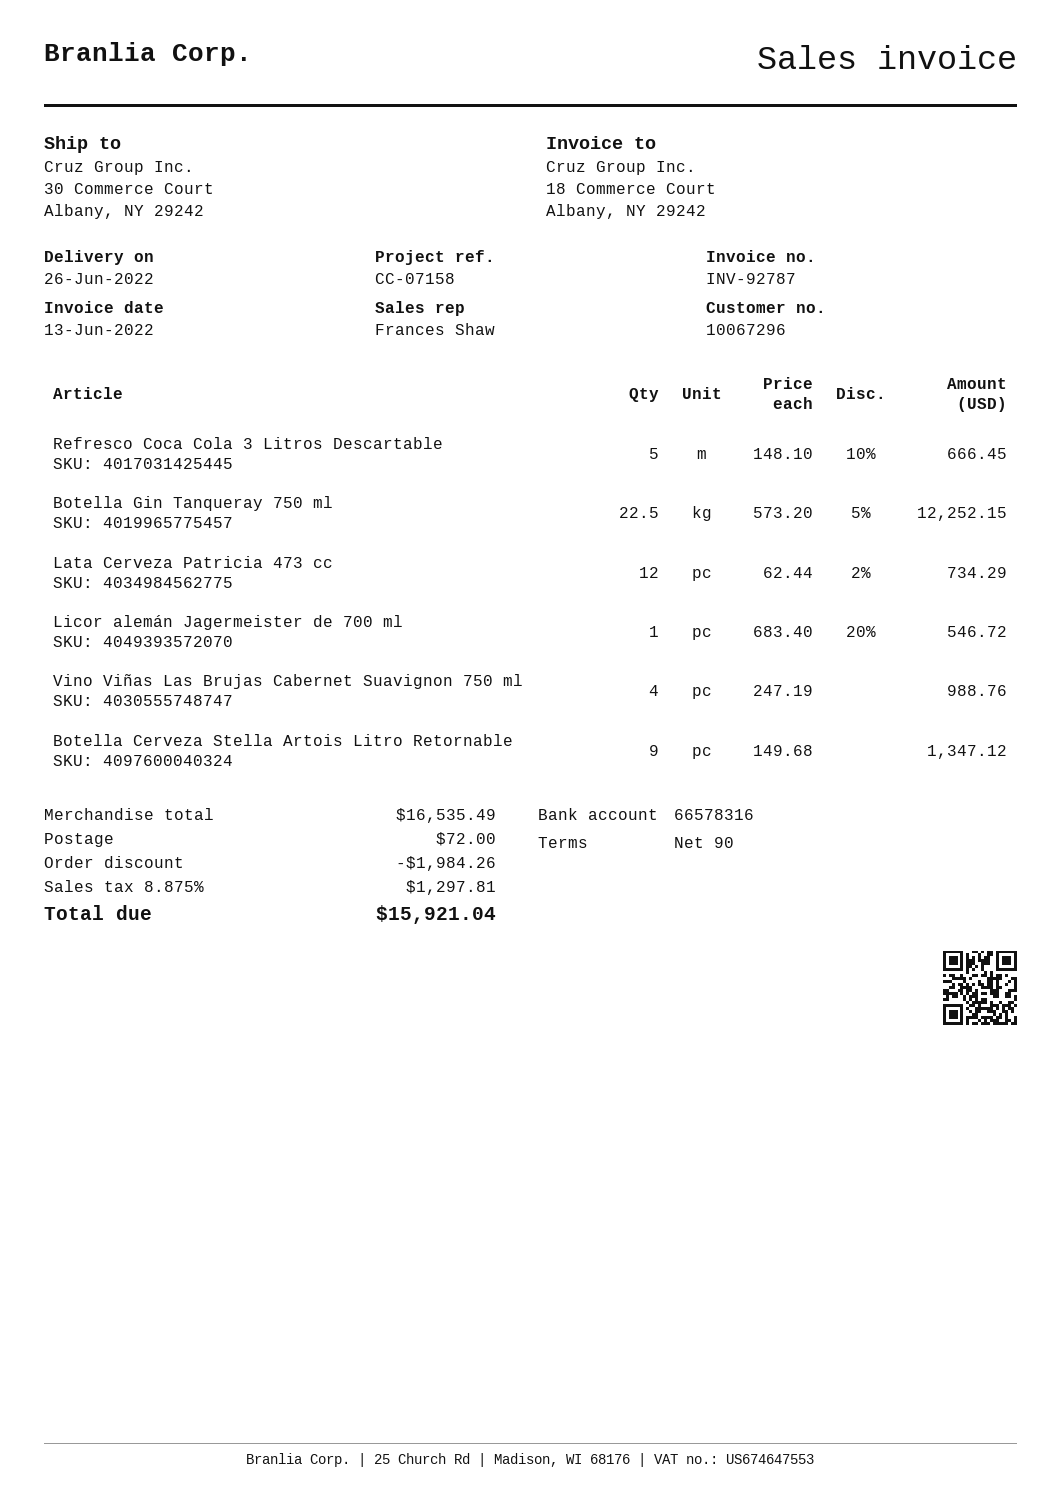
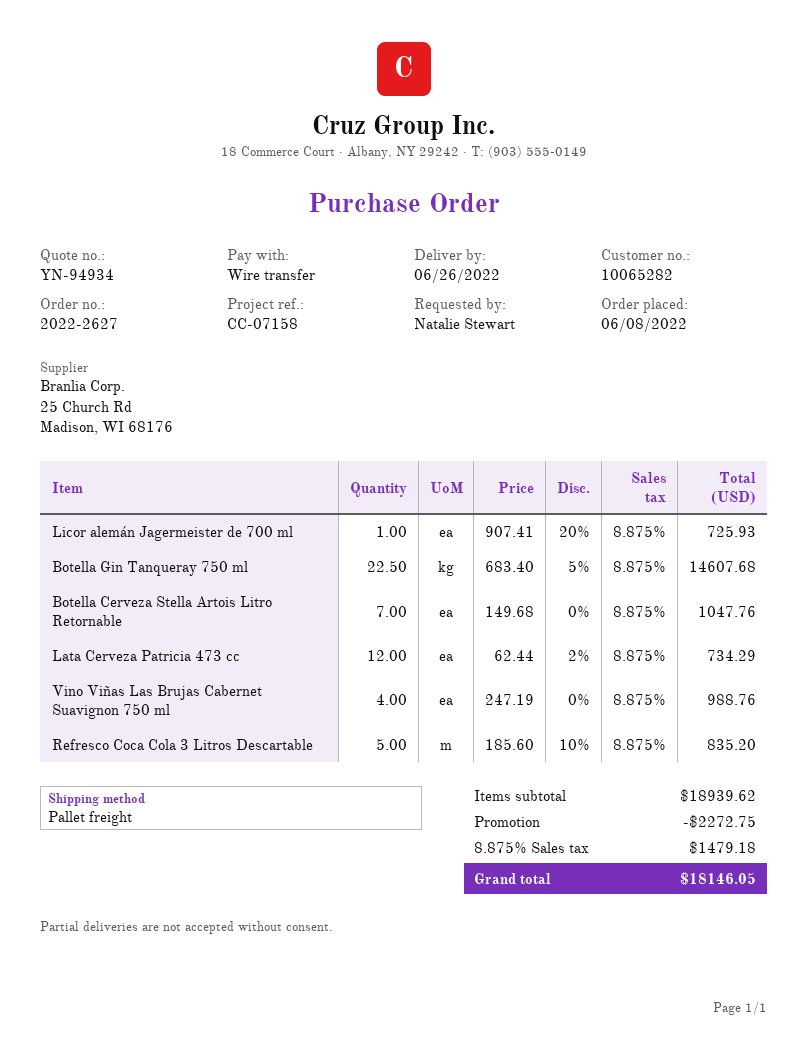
customer number: 10067296 -> 10065282
Refresco Coca Cola 3 Litros Descartable: 5 x 148.10 - 10% = 666.45 -> 5 x 185.60 - 10% = 835.20
Botella Gin Tanqueray 750 ml: 22.5 x 573.20 - 5% = 12252.15 -> 22.5 x 683.40 - 5% = 14607.68
Licor alemán Jagermeister de 700 ml: 1 x 683.40 - 20% = 546.72 -> 1 x 907.41 - 20% = 725.93
Botella Cerveza Stella Artois Litro Retornable: 9 x 149.68 = 1347.12 -> 7 x 149.68 = 1047.76
subtotal: 16535.49 -> 18939.62
discount: 1984.26 -> 2272.75
shipping: 72.00 -> none
tax: 8.875% = 1297.81 -> 8.875% = 1479.18
total: 15921.04 -> 18146.05

